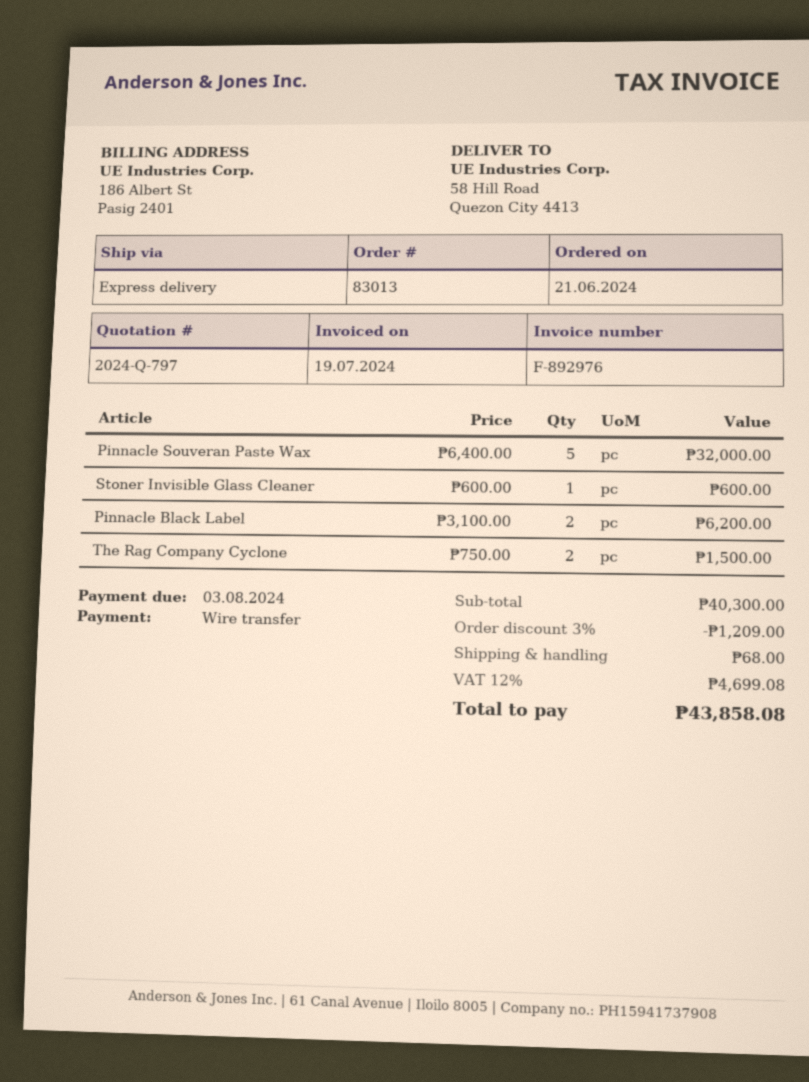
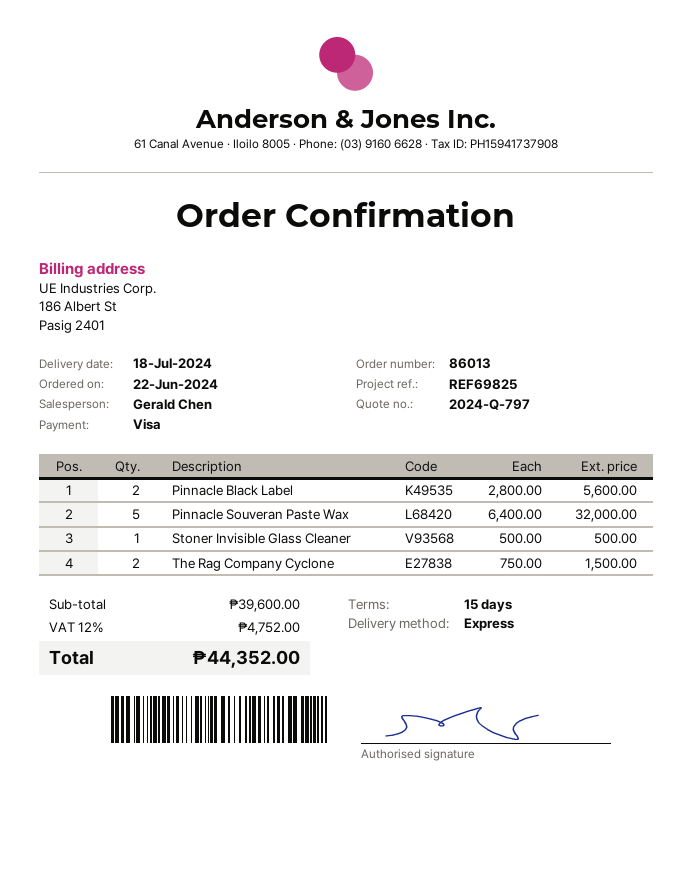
order number: 83013 -> 86013
order date: 2024-06-21 -> 2024-06-22
payment method: bank transfer -> Visa
Stoner Invisible Glass Cleaner: 1 x 600.00 = 600.00 -> 1 x 500.00 = 500.00
Pinnacle Black Label: 2 x 3100.00 = 6200.00 -> 2 x 2800.00 = 5600.00
subtotal: 40300.00 -> 39600.00
discount: 3% = 1209.00 -> none
shipping: 68.00 -> none
tax: 12% = 4699.08 -> 12% = 4752.00
total: 43858.08 -> 44352.00

